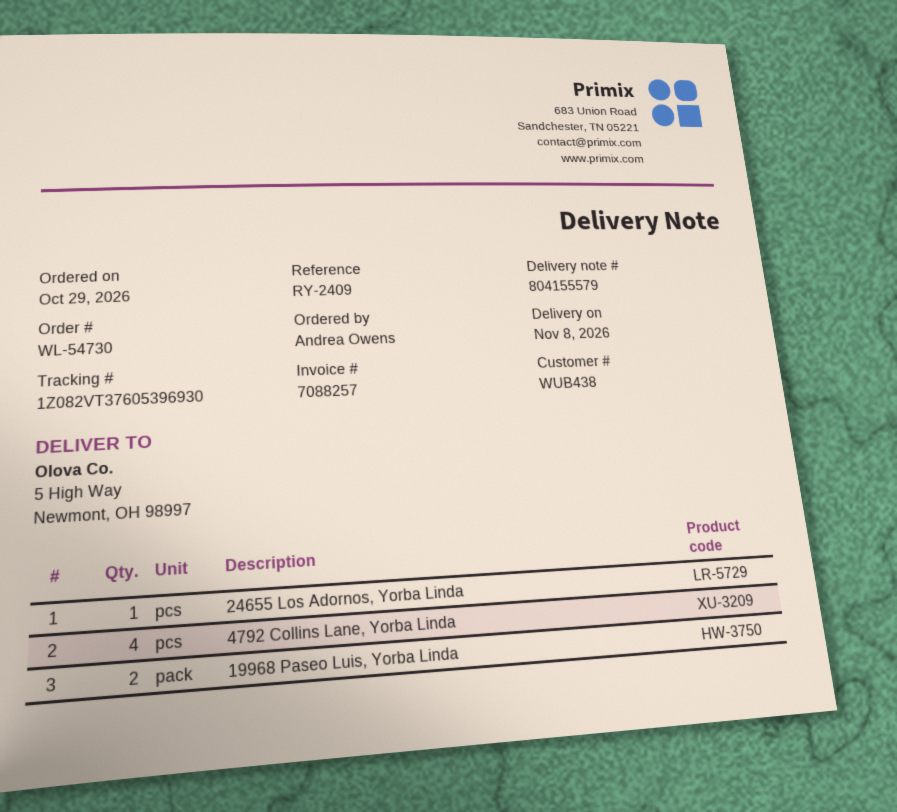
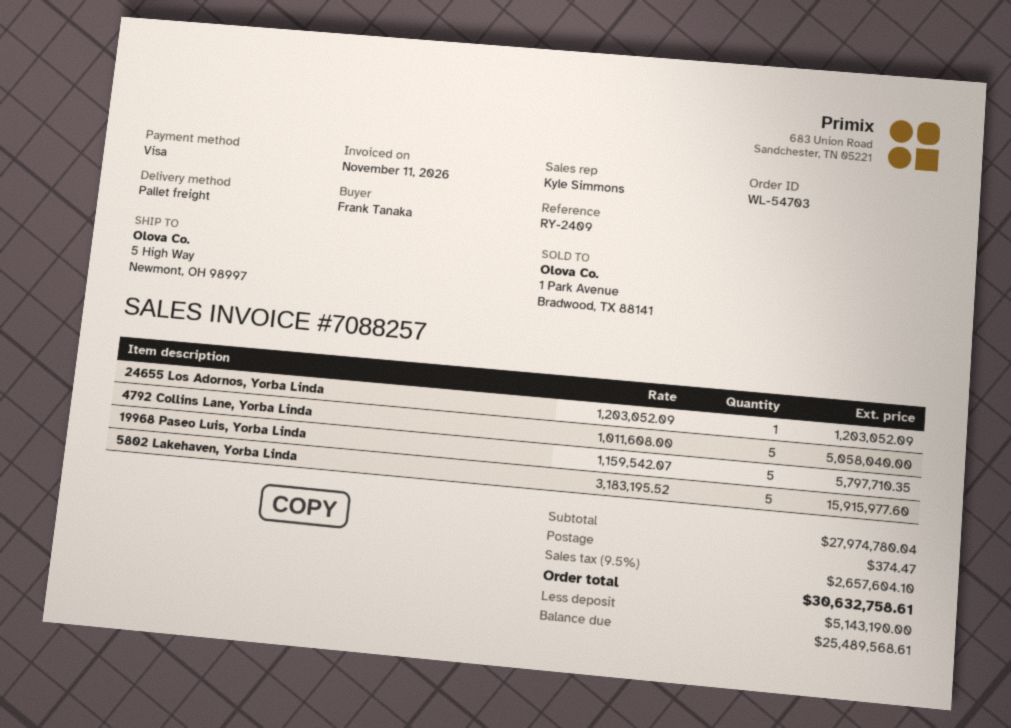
order number: WL-54730 -> WL-54703
ordered by: Andrea Owens -> Frank Tanaka
4792 Collins Lane, Yorba Linda: 4 -> 5
19968 Paseo Luis, Yorba Linda: 2 -> 5
5802 Lakehaven, Yorba Linda: none -> 5

